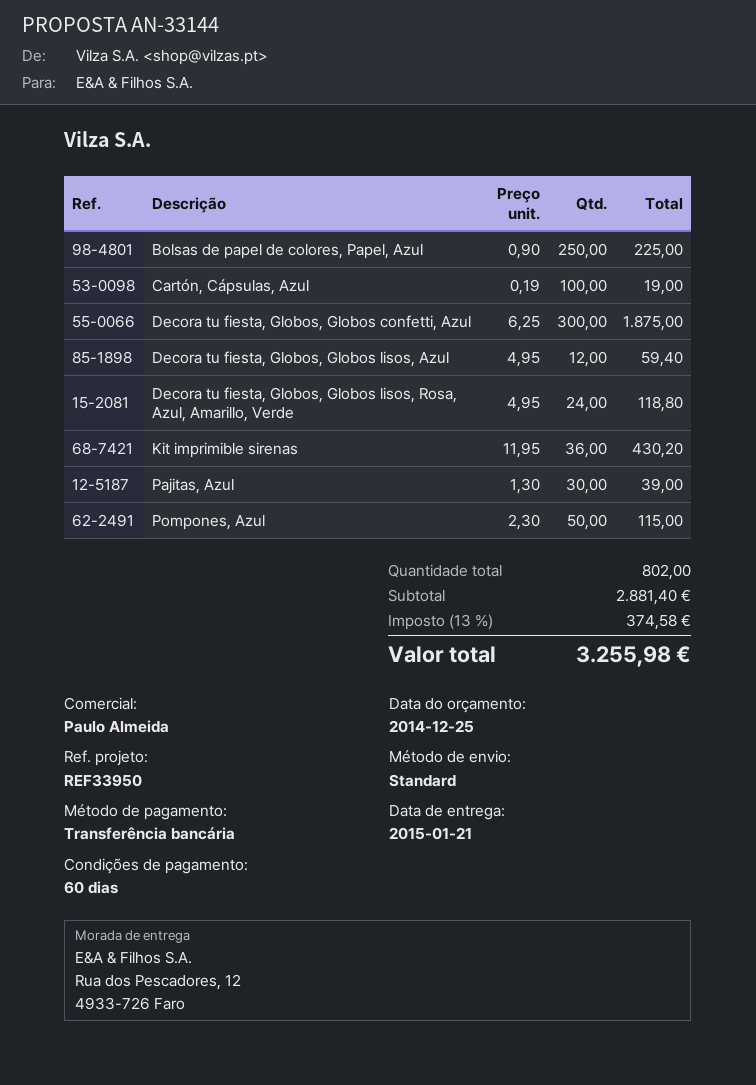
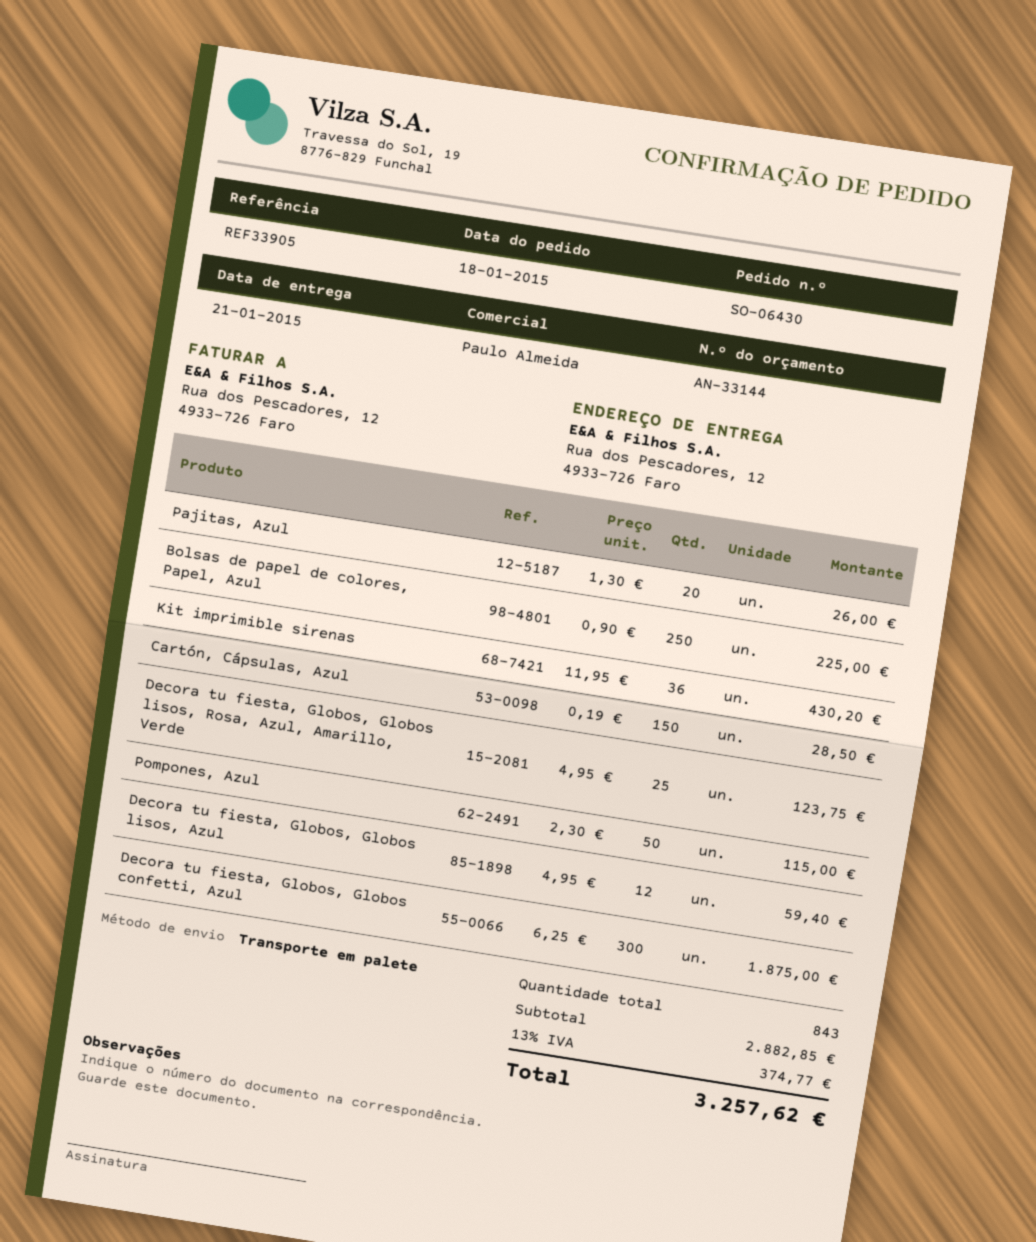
reference: REF33950 -> REF33905
shipping method: standard -> pallet freight
Cartón, Cápsulas, Azul: 100 x 0.19 = 19.00 -> 150 x 0.19 = 28.50
Decora tu fiesta, Globos, Globos lisos, Rosa, Azul, Amarillo, Verde: 24 x 4.95 = 118.80 -> 25 x 4.95 = 123.75
Pajitas, Azul: 30 x 1.30 = 39.00 -> 20 x 1.30 = 26.00
total quantity: 802 -> 843
subtotal: 2881.40 -> 2882.85
tax: 13% = 374.58 -> 13% = 374.77
total: 3255.98 -> 3257.62

